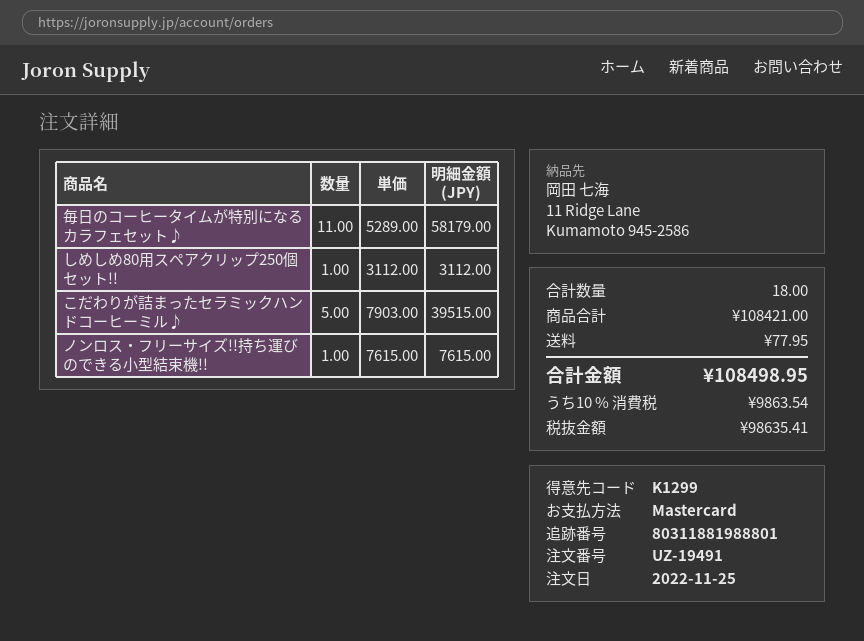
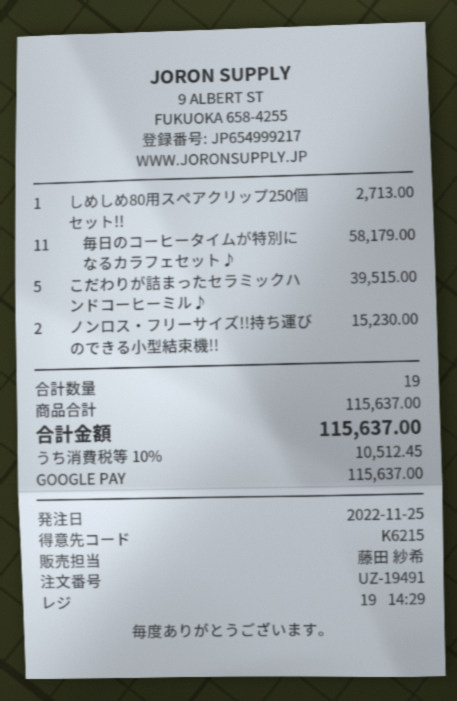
customer number: K1299 -> K6215
payment method: Mastercard -> Google Pay
しめしめ80用スペアクリップ250個セット!!: 1 for 3112.00 -> 1 for 2713.00
ノンロス・フリーサイズ!!持ち運びのできる小型結束機!!: 1 for 7615.00 -> 2 for 15230.00
total quantity: 18 -> 19
subtotal: 108421.00 -> 115637.00
shipping: 77.95 -> none
tax: 10% = 9863.54 -> 10% = 10512.45
total: 108498.95 -> 115637.00

